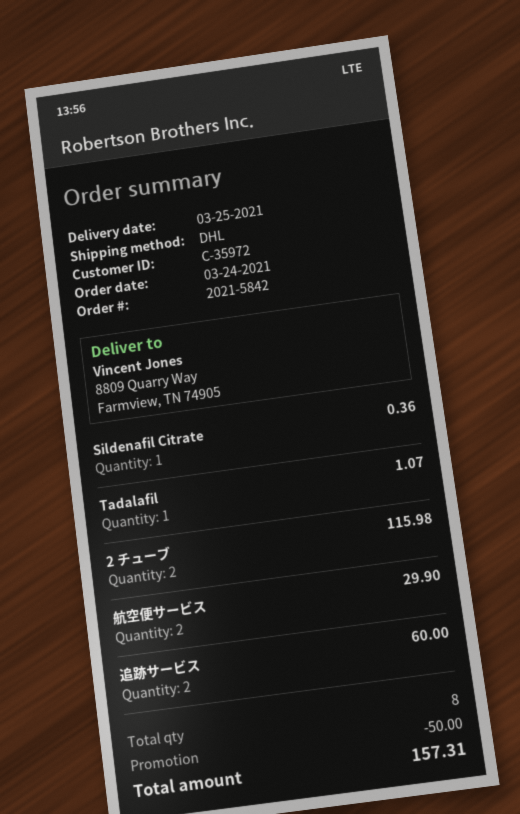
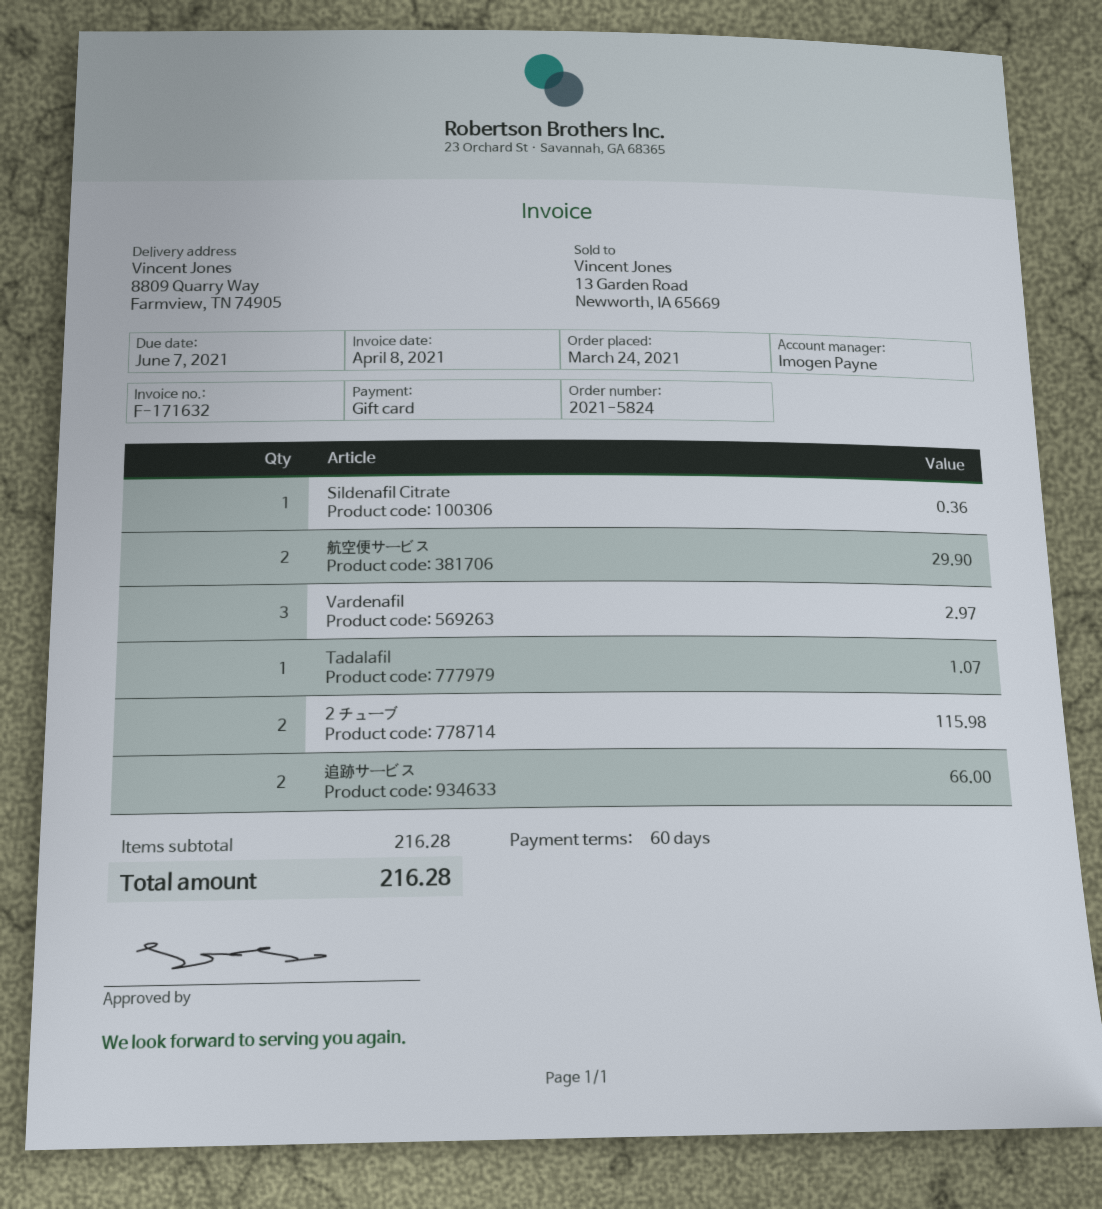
order number: 2021-5842 -> 2021-5824
追跡サービス: 2 for 60.00 -> 2 for 66.00
Vardenafil: none -> 3 for 2.97
discount: 50.00 -> none
total: 157.31 -> 216.28

